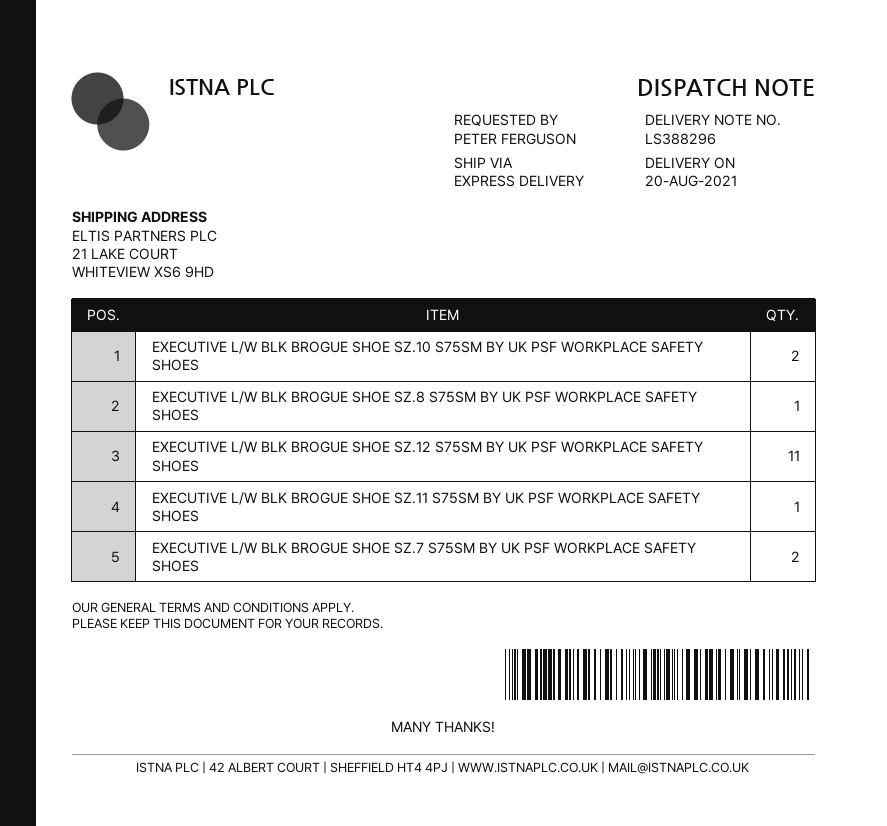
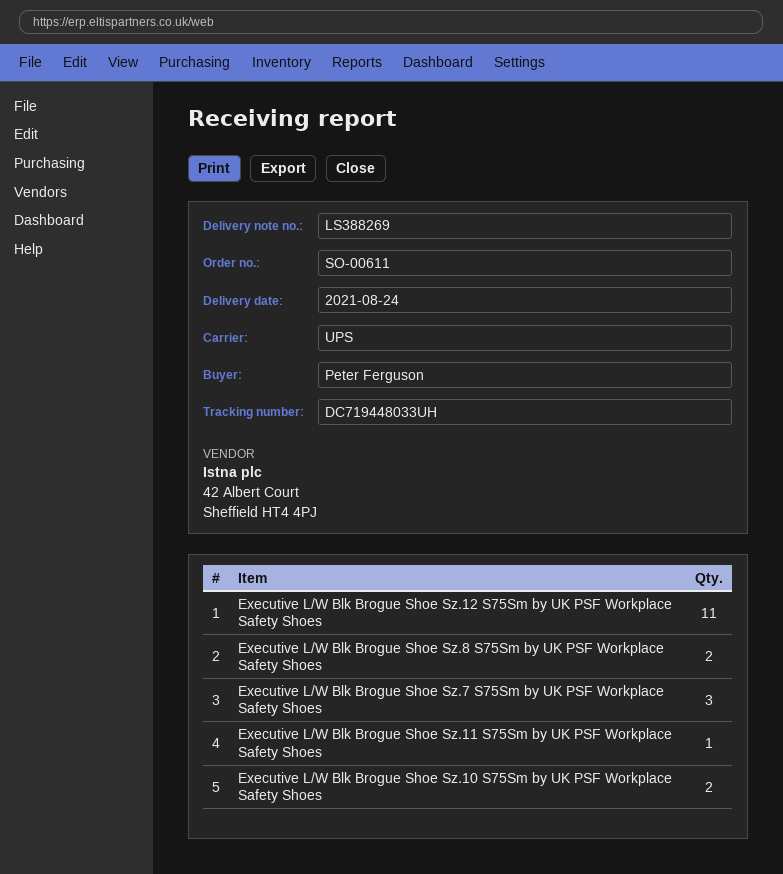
delivery note number: LS388296 -> LS388269
delivery date: 2021-08-20 -> 2021-08-24
shipping method: express -> UPS
EXECUTIVE L/W BLK BROGUE SHOE SZ.8 S75SM BY UK PSF WORKPLACE SAFETY SHOES: 1 -> 2
EXECUTIVE L/W BLK BROGUE SHOE SZ.7 S75SM BY UK PSF WORKPLACE SAFETY SHOES: 2 -> 3

